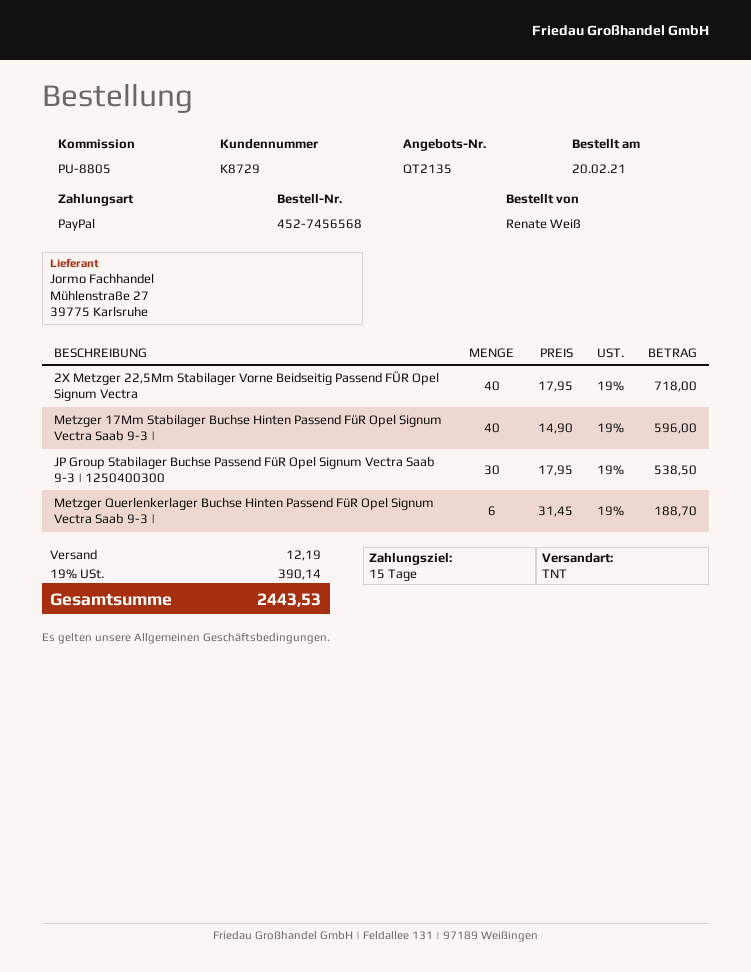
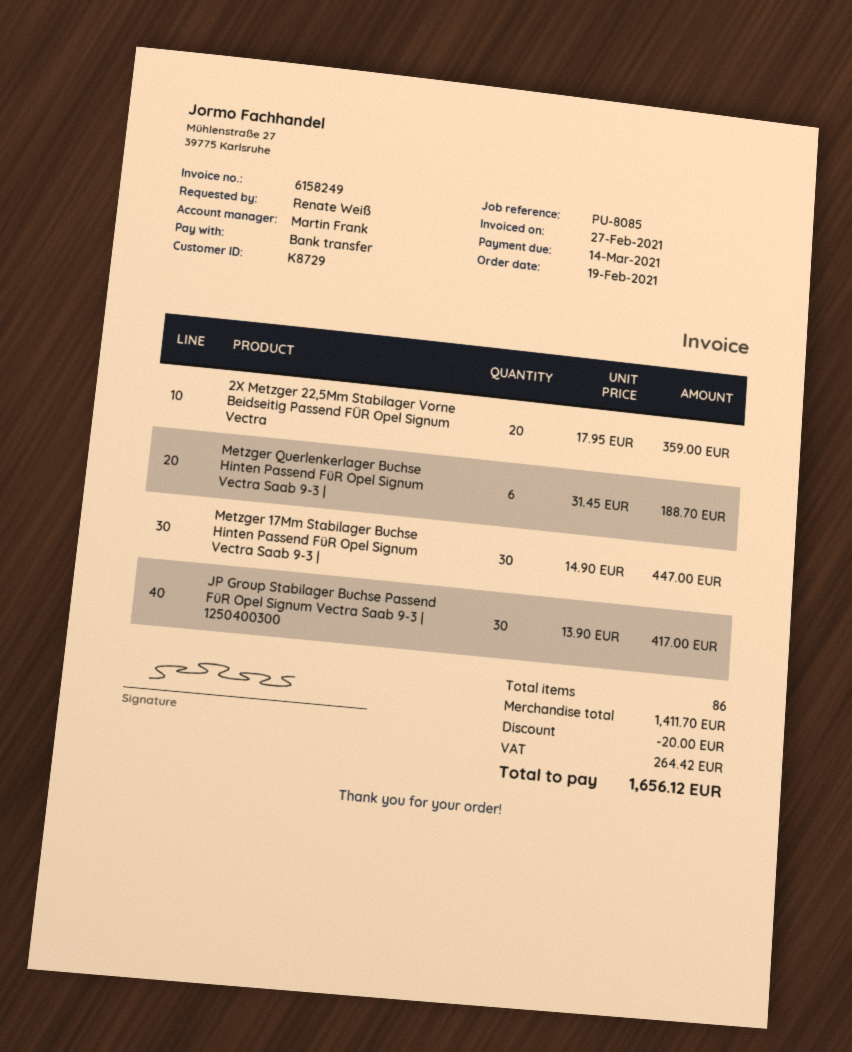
order date: 2021-02-20 -> 2021-02-19
reference: PU-8805 -> PU-8085
payment method: PayPal -> bank transfer
2X Metzger 22,5Mm Stabilager Vorne Beidseitig Passend FÜR Opel Signum Vectra: 40 x 17.95 = 718.00 -> 20 x 17.95 = 359.00
Metzger 17Mm Stabilager Buchse Hinten Passend FüR Opel Signum Vectra Saab 9-3 |: 40 x 14.90 = 596.00 -> 30 x 14.90 = 447.00
JP Group Stabilager Buchse Passend FüR Opel Signum Vectra Saab 9-3 | 1250400300: 30 x 17.95 = 538.50 -> 30 x 13.90 = 417.00
discount: none -> 20.00
shipping: 12.19 -> none
tax: 390.14 -> 264.42
total: 2443.53 -> 1656.12

